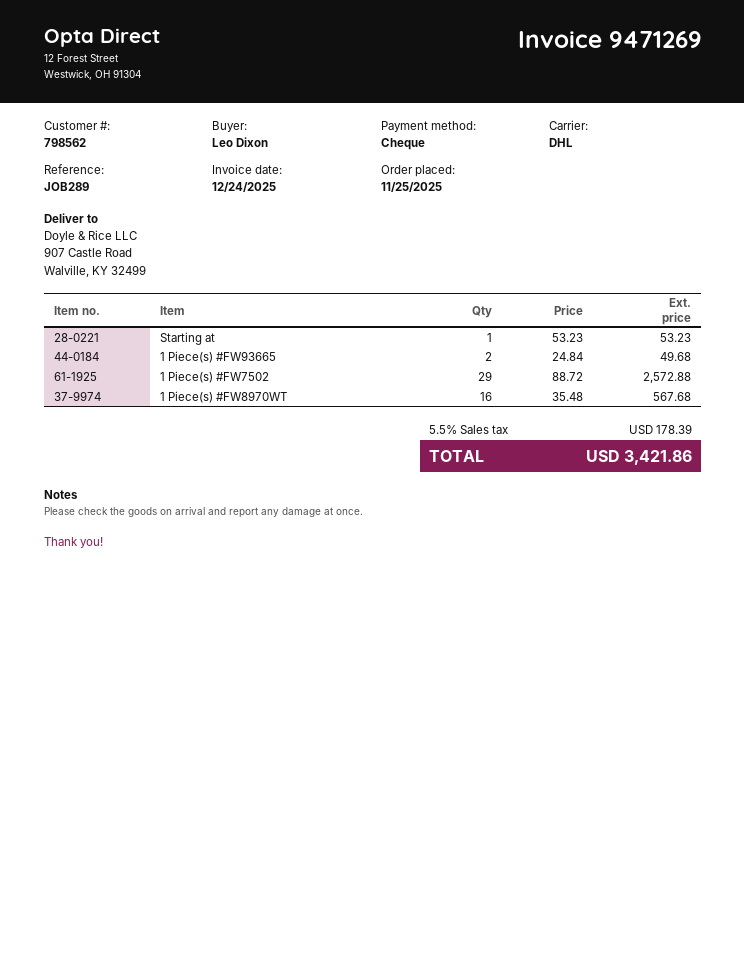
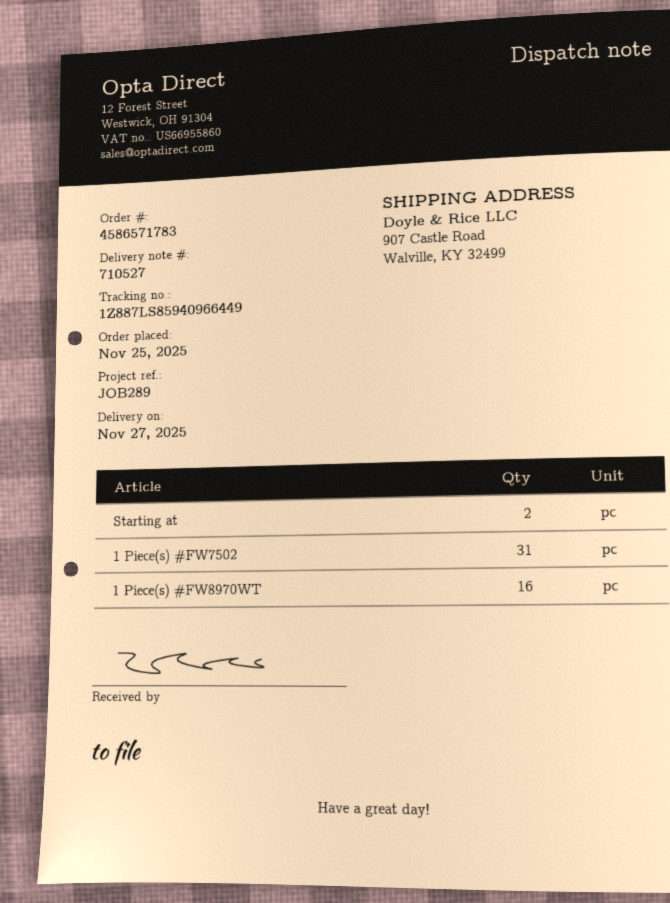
Starting at: 1 -> 2
1 Piece(s) #FW93665: 2 -> none
1 Piece(s) #FW7502: 29 -> 31

